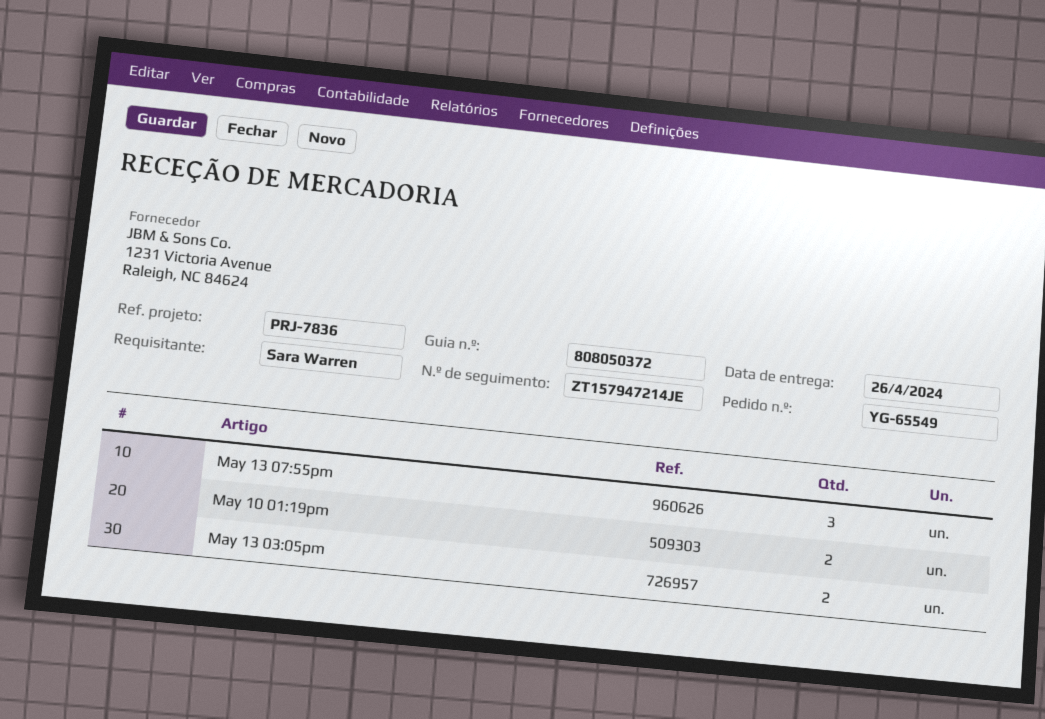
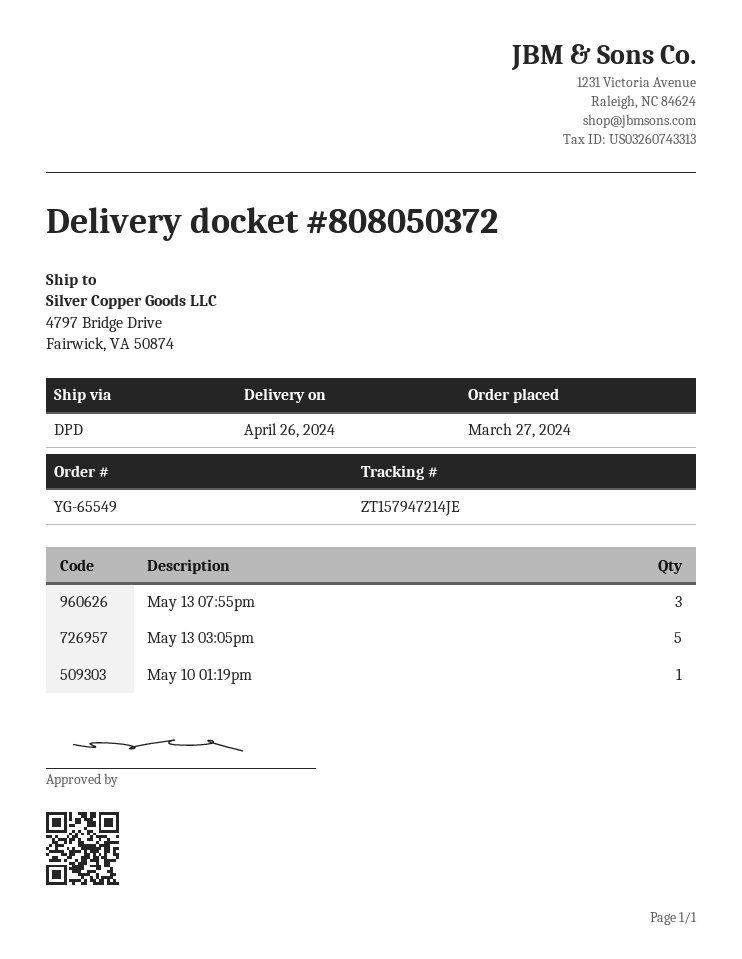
May 10 01:19pm: 2 -> 1
May 13 03:05pm: 2 -> 5

